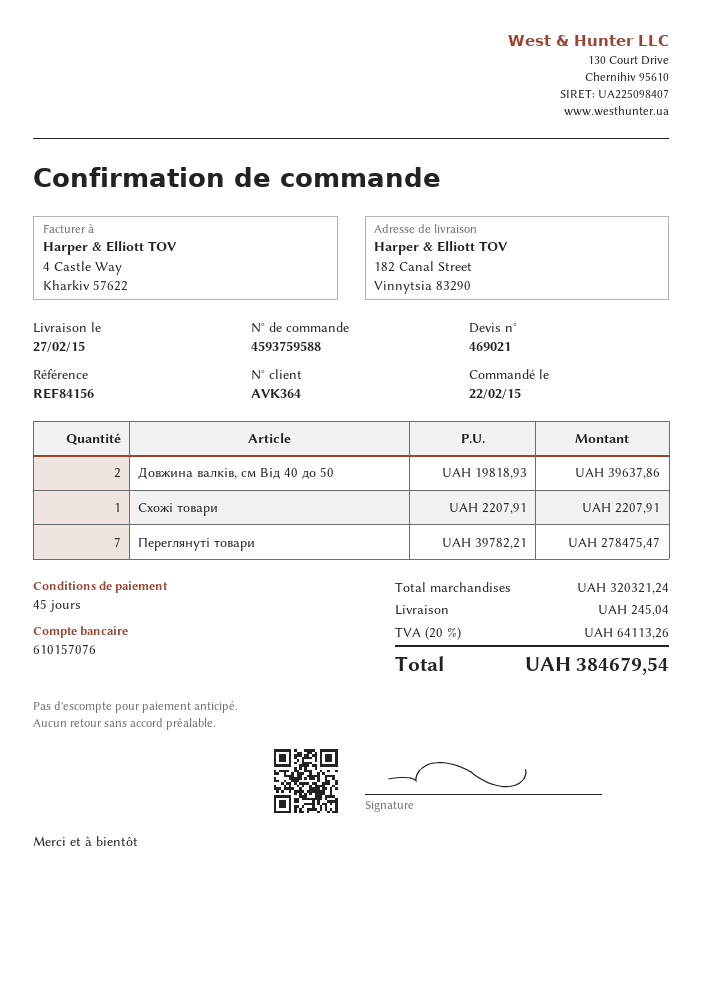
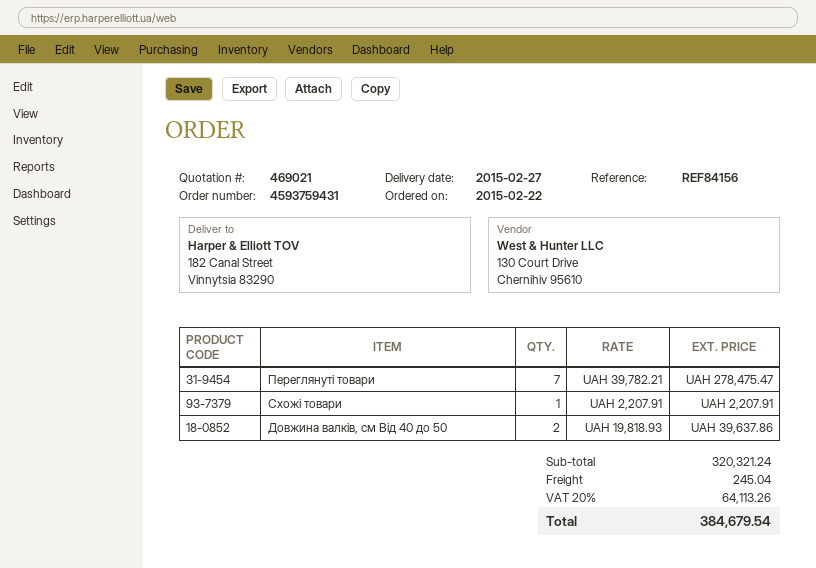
order number: 4593759588 -> 4593759431

